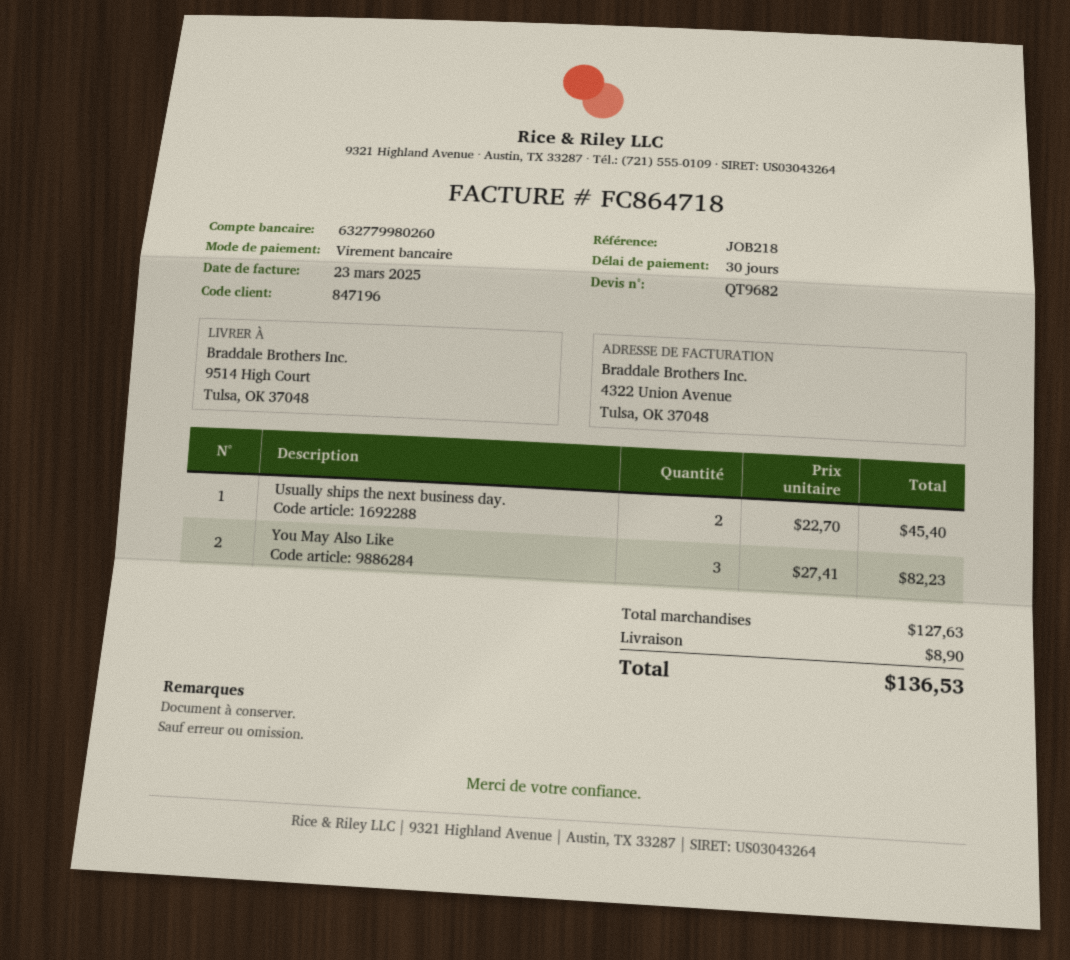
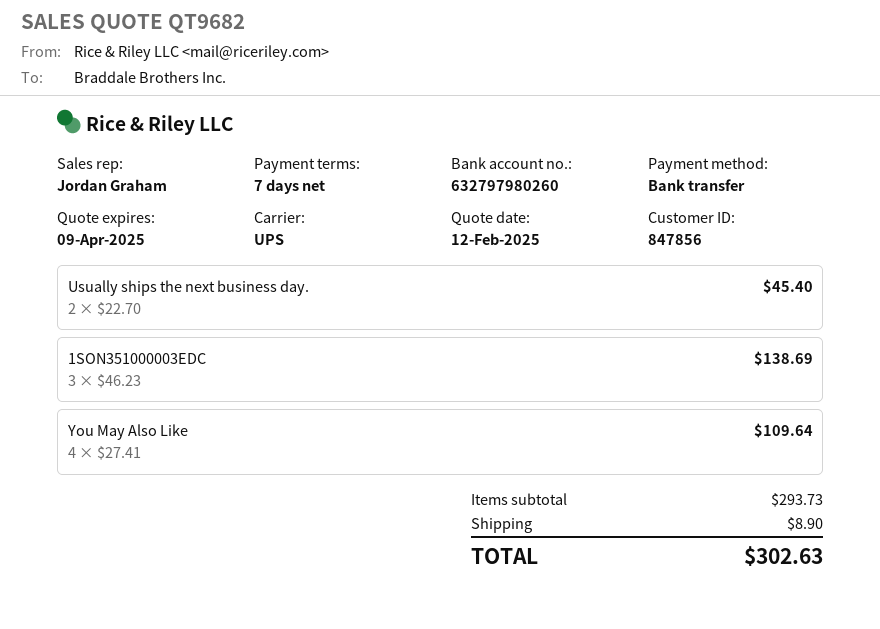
payment terms: 30 days -> 7 days
customer number: 847196 -> 847856
bank account: 632779980260 -> 632797980260
You May Also Like: 3 x 27.41 = 82.23 -> 4 x 27.41 = 109.64
1SON351000003EDC: none -> 3 x 46.23 = 138.69
subtotal: 127.63 -> 293.73
total: 136.53 -> 302.63

